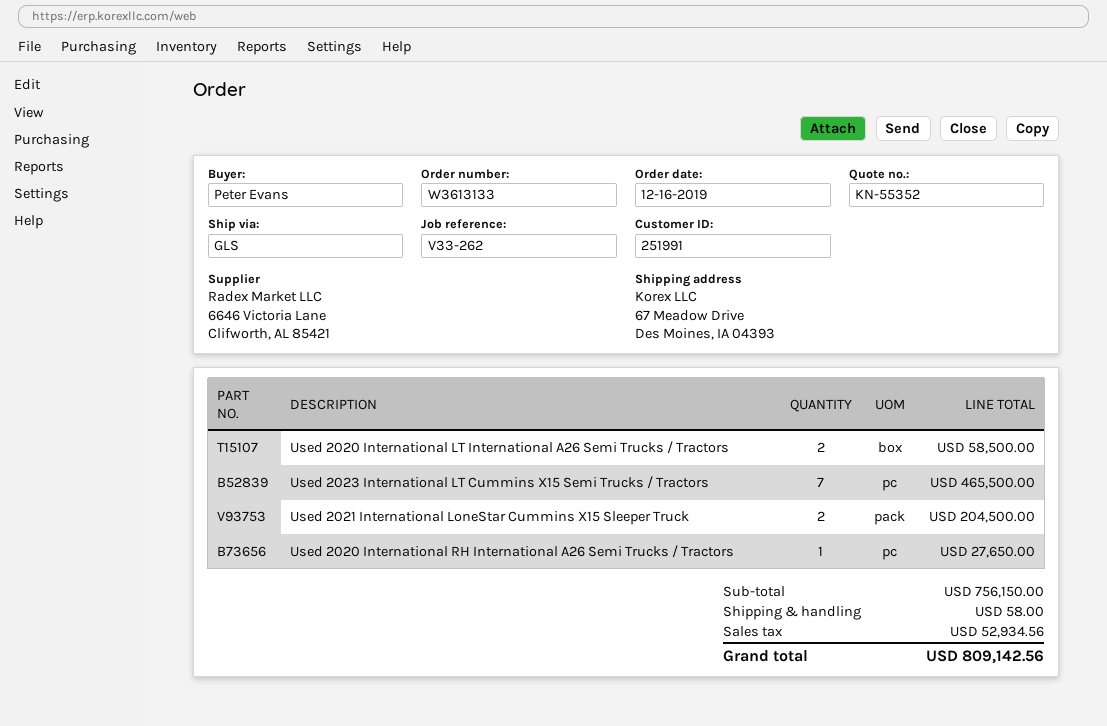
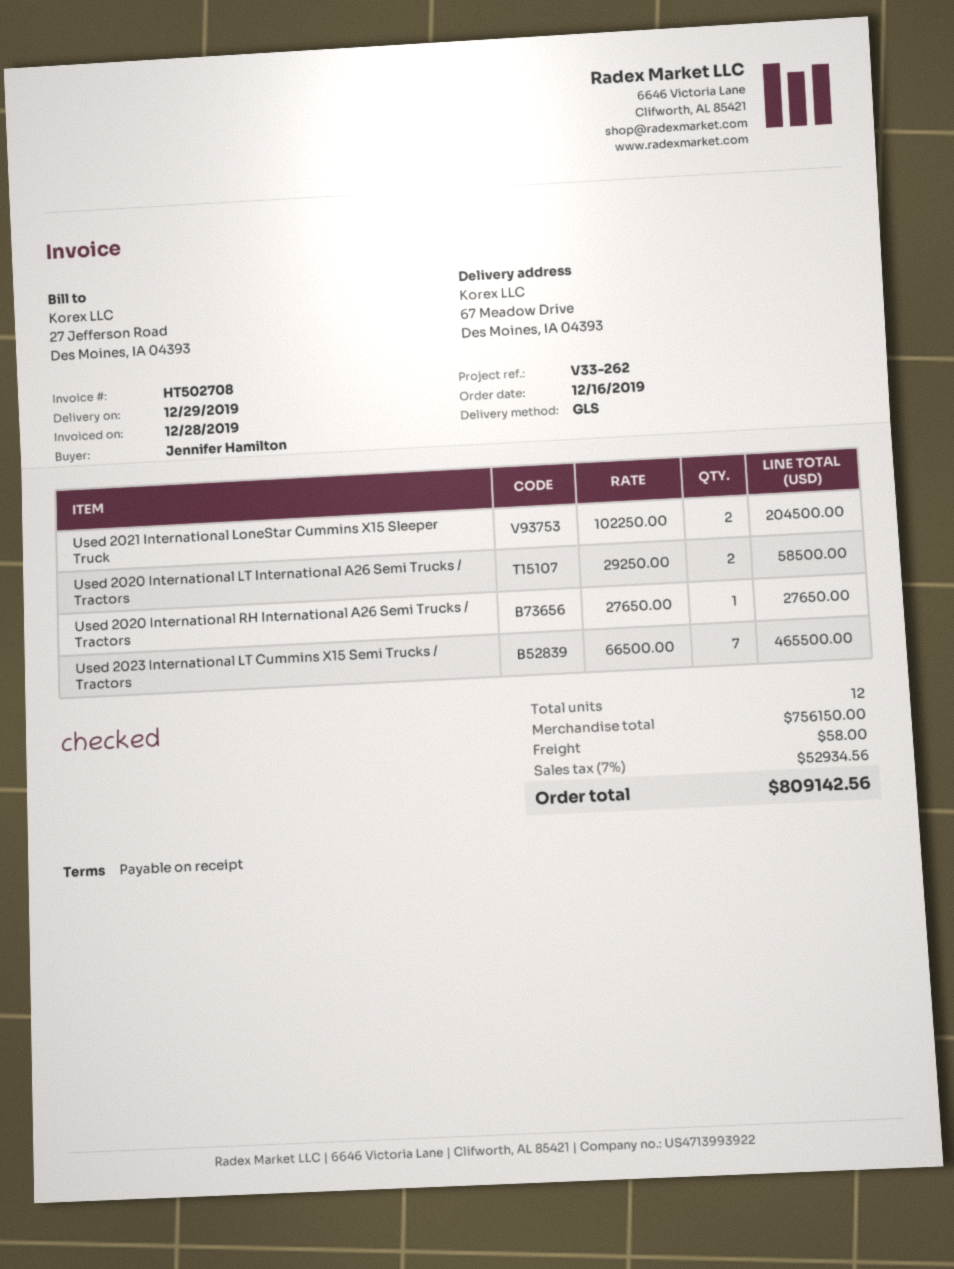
ordered by: Peter Evans -> Jennifer Hamilton

